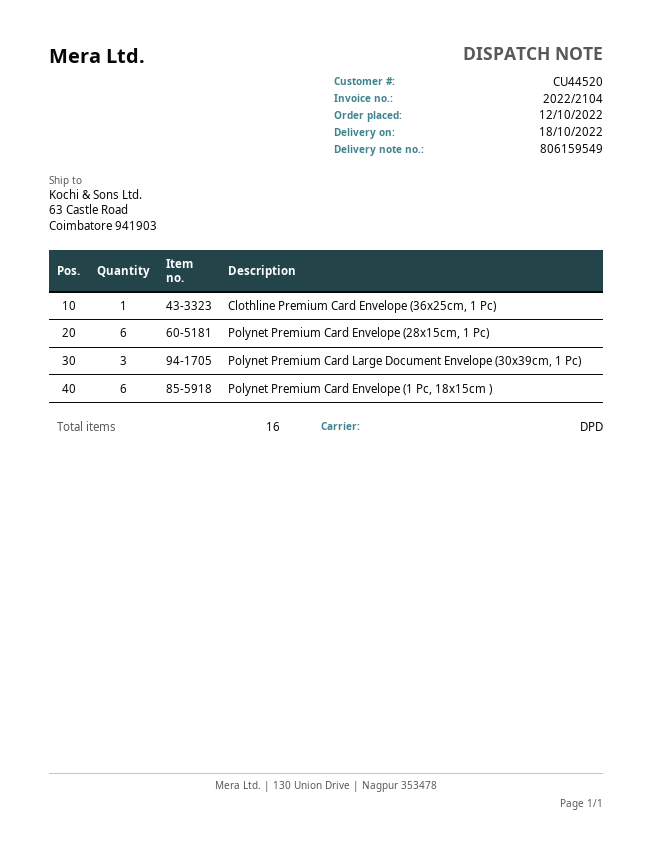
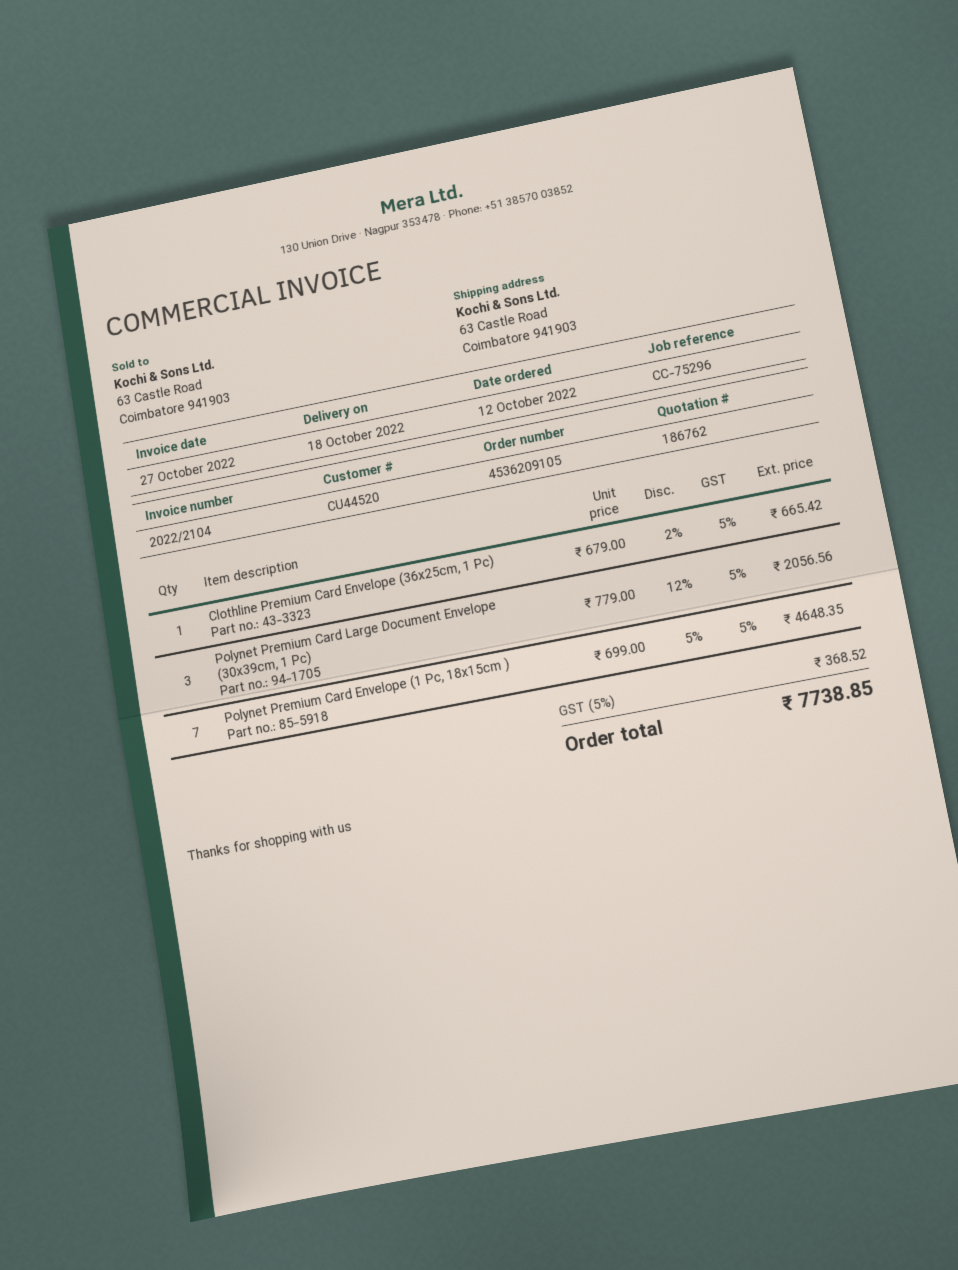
Polynet Premium Card Envelope (28x15cm, 1 Pc): 6 -> none
Polynet Premium Card Envelope (1 Pc, 18x15cm ): 6 -> 7

